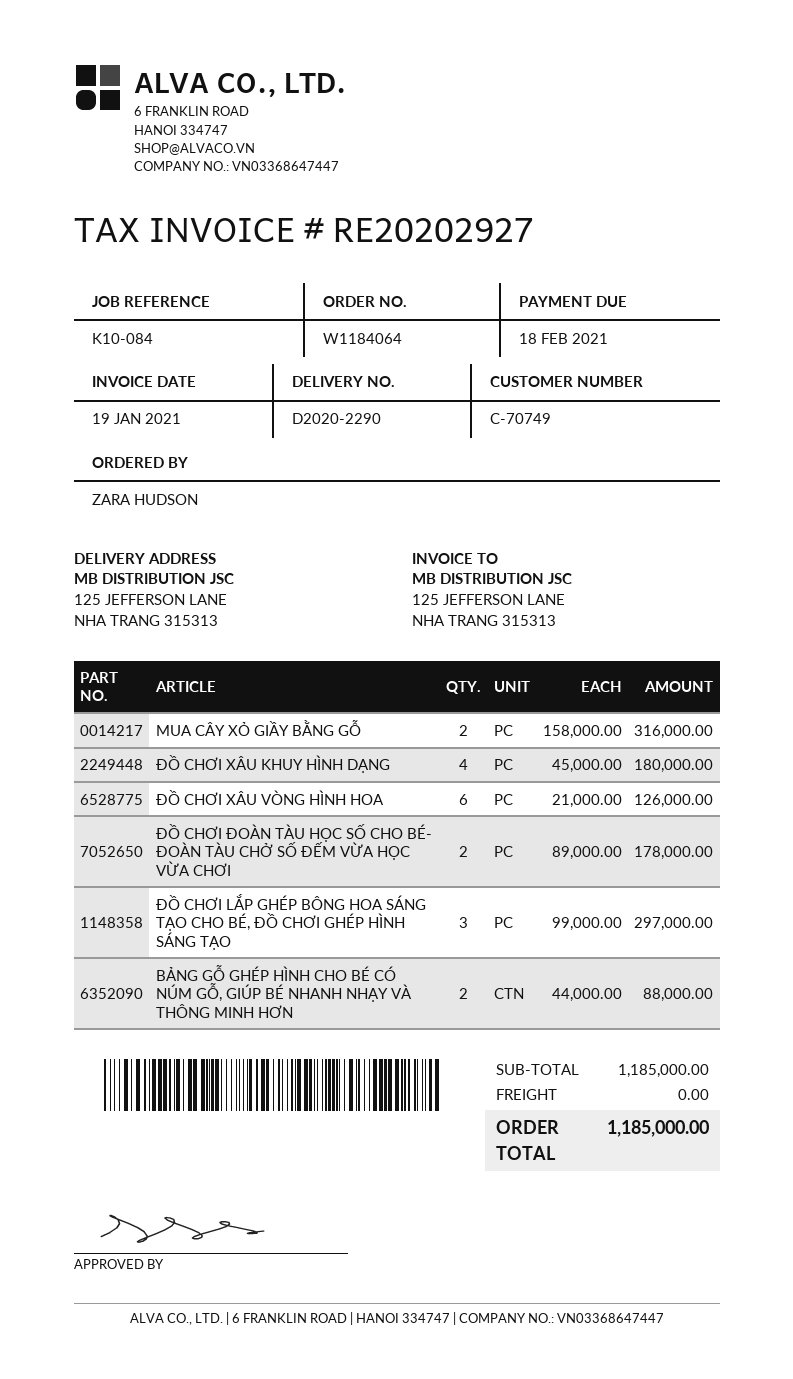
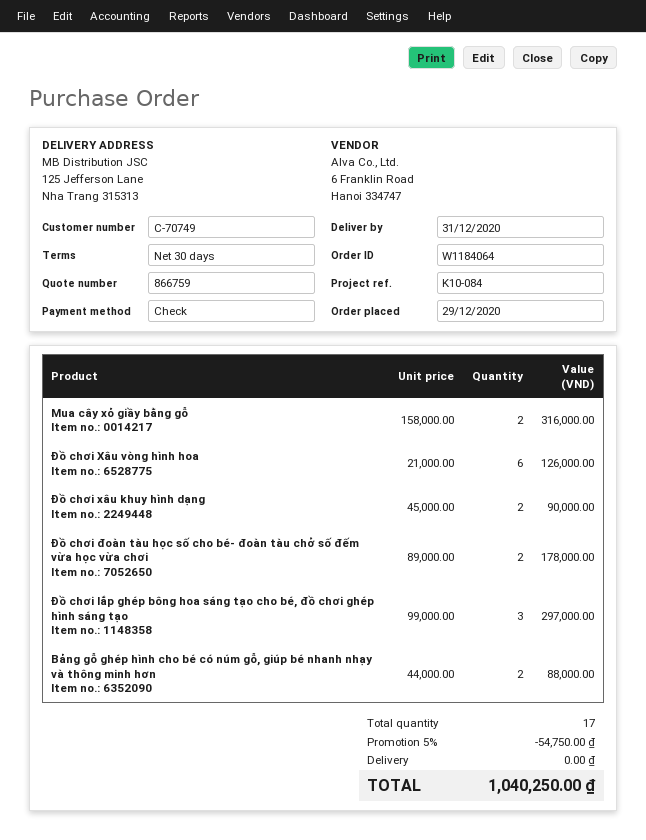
ĐỒ CHƠI XÂU KHUY HÌNH DẠNG: 4 x 45000.00 = 180000.00 -> 2 x 45000.00 = 90000.00
discount: none -> 5% = 54750.00
total: 1185000.00 -> 1040250.00

